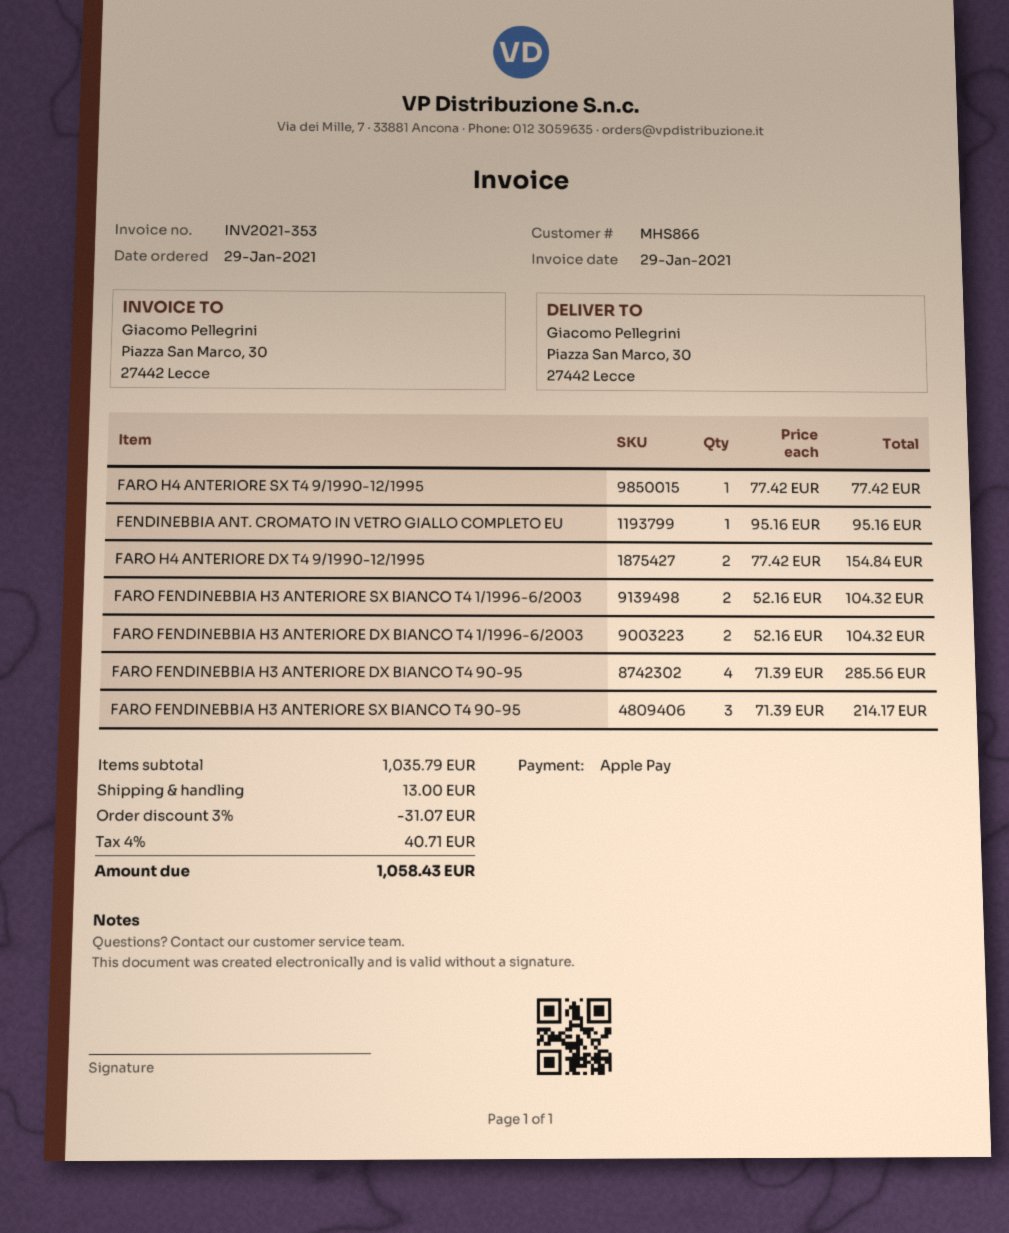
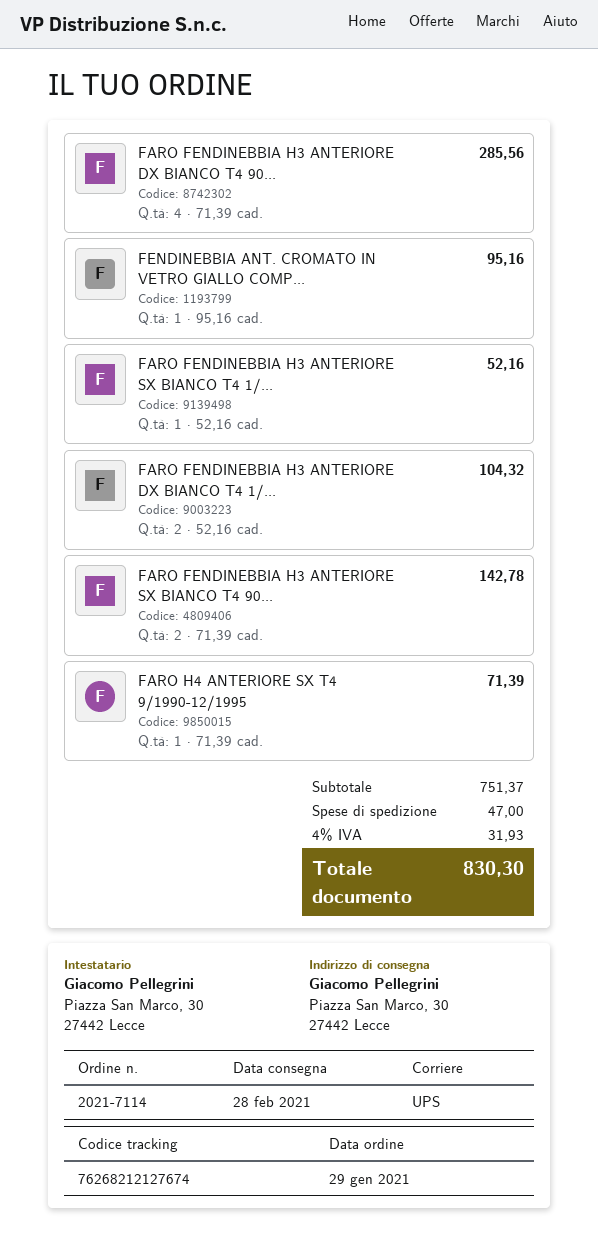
FARO H4 ANTERIORE SX T4 9/1990-12/1995: 1 x 77.42 = 77.42 -> 1 x 71.39 = 71.39
FARO H4 ANTERIORE DX T4 9/1990-12/1995: 2 x 77.42 = 154.84 -> none
FARO FENDINEBBIA H3 ANTERIORE SX BIANCO T4 1/1996-6/2003: 2 x 52.16 = 104.32 -> 1 x 52.16 = 52.16
FARO FENDINEBBIA H3 ANTERIORE SX BIANCO T4 90-95: 3 x 71.39 = 214.17 -> 2 x 71.39 = 142.78
subtotal: 1035.79 -> 751.37
discount: 3% = 31.07 -> none
shipping: 13.00 -> 47.00
tax: 4% = 40.71 -> 4% = 31.93
total: 1058.43 -> 830.30

